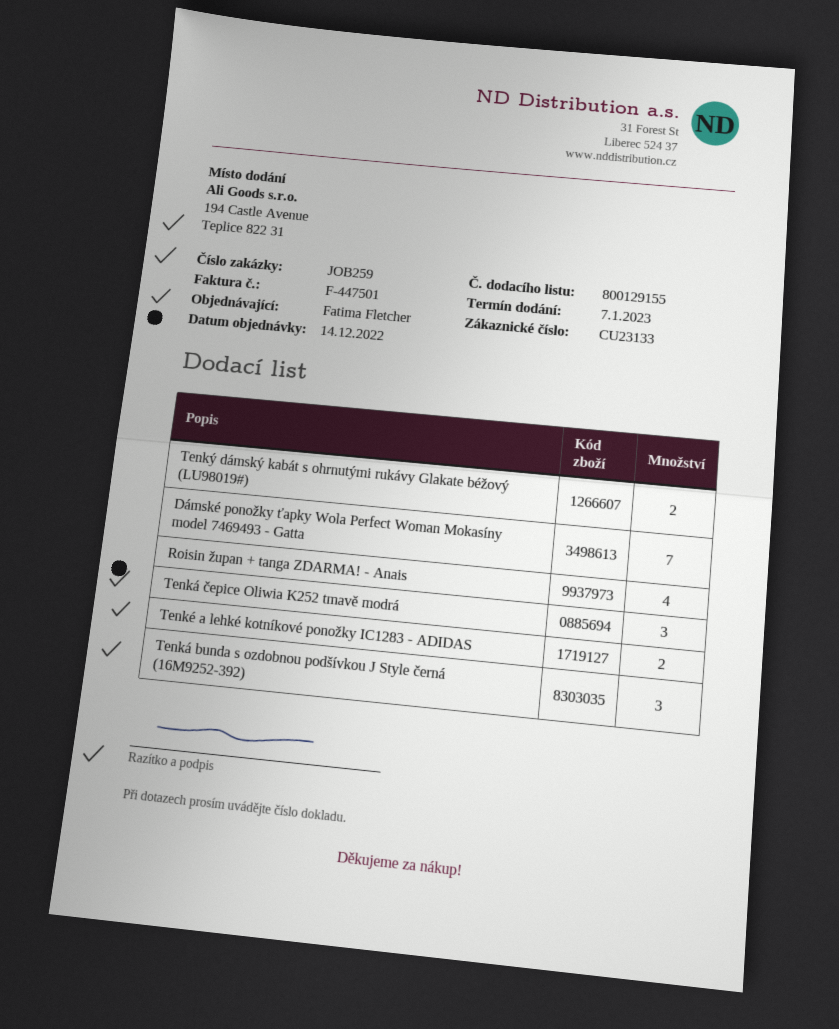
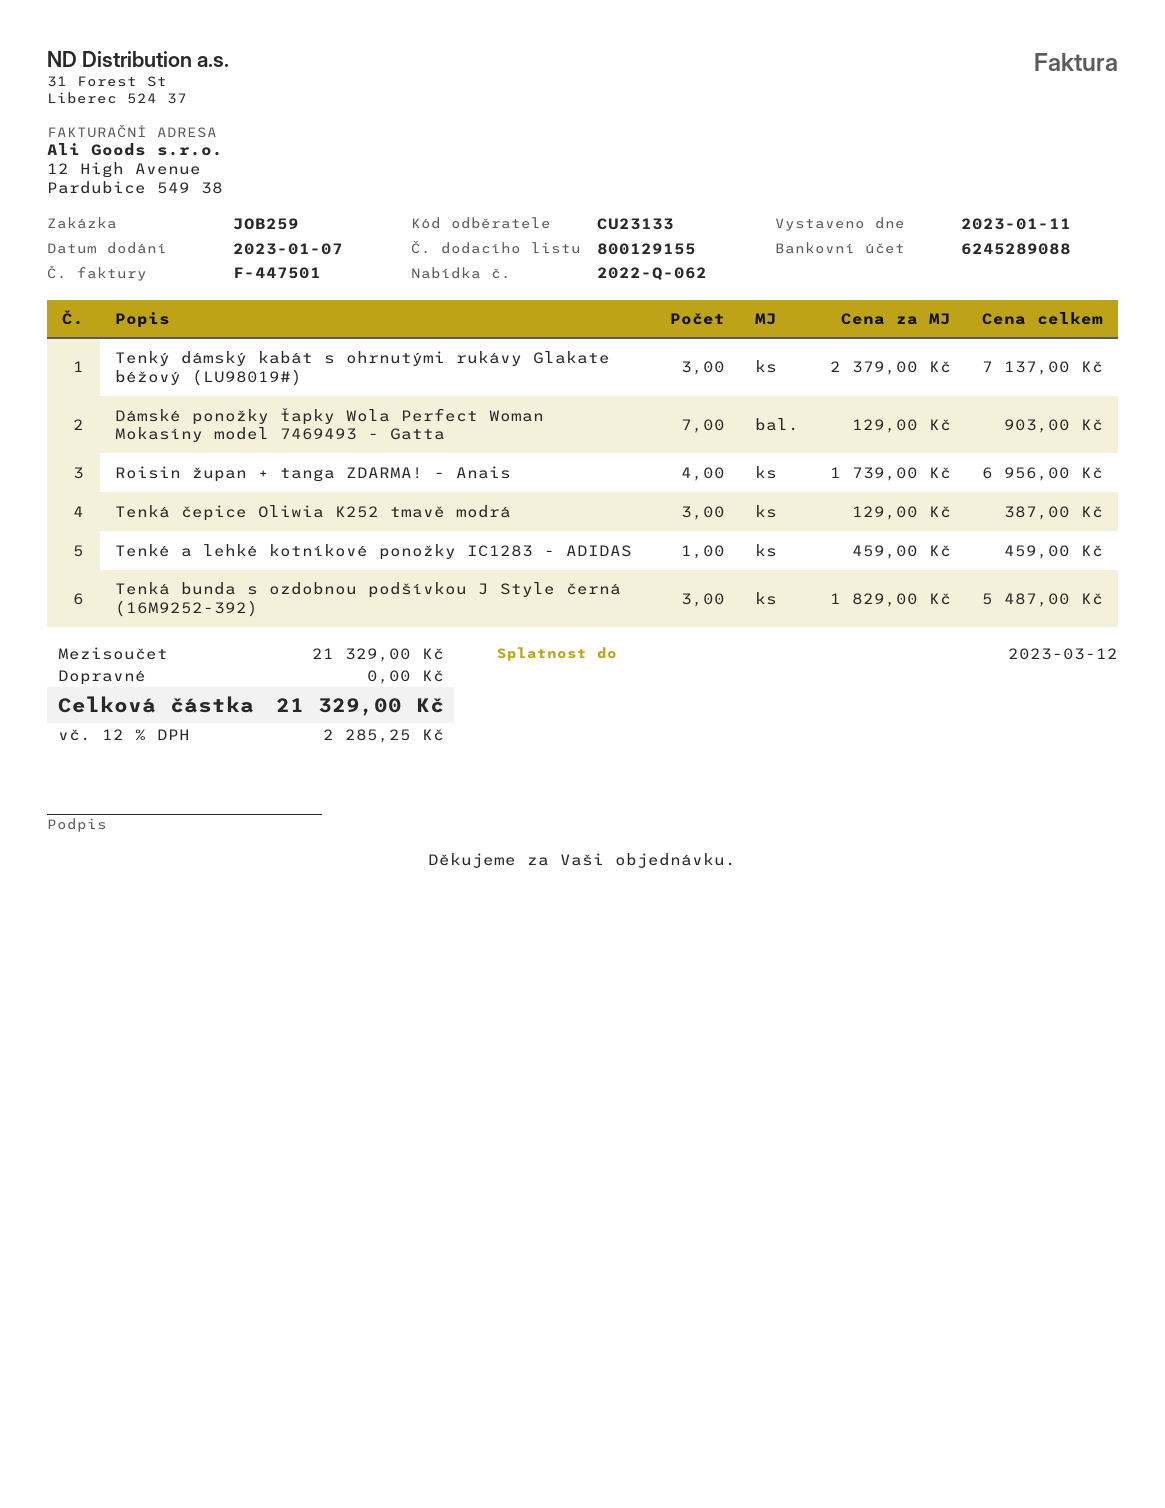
Tenký dámský kabát s ohrnutými rukávy Glakate béžový (LU98019#): 2 -> 3
Tenké a lehké kotníkové ponožky IC1283 - ADIDAS: 2 -> 1

